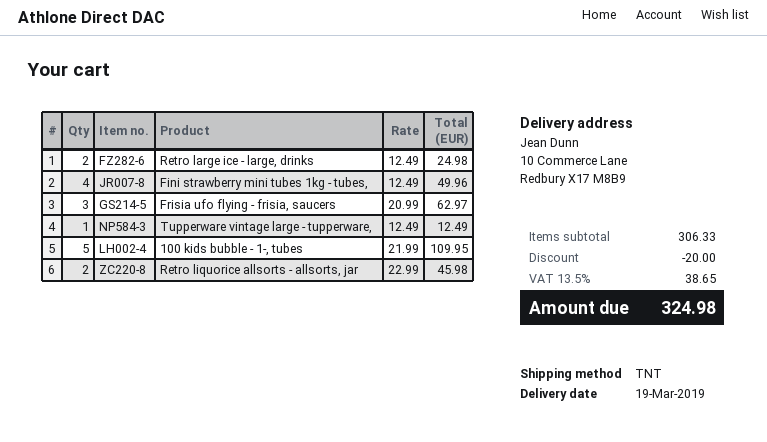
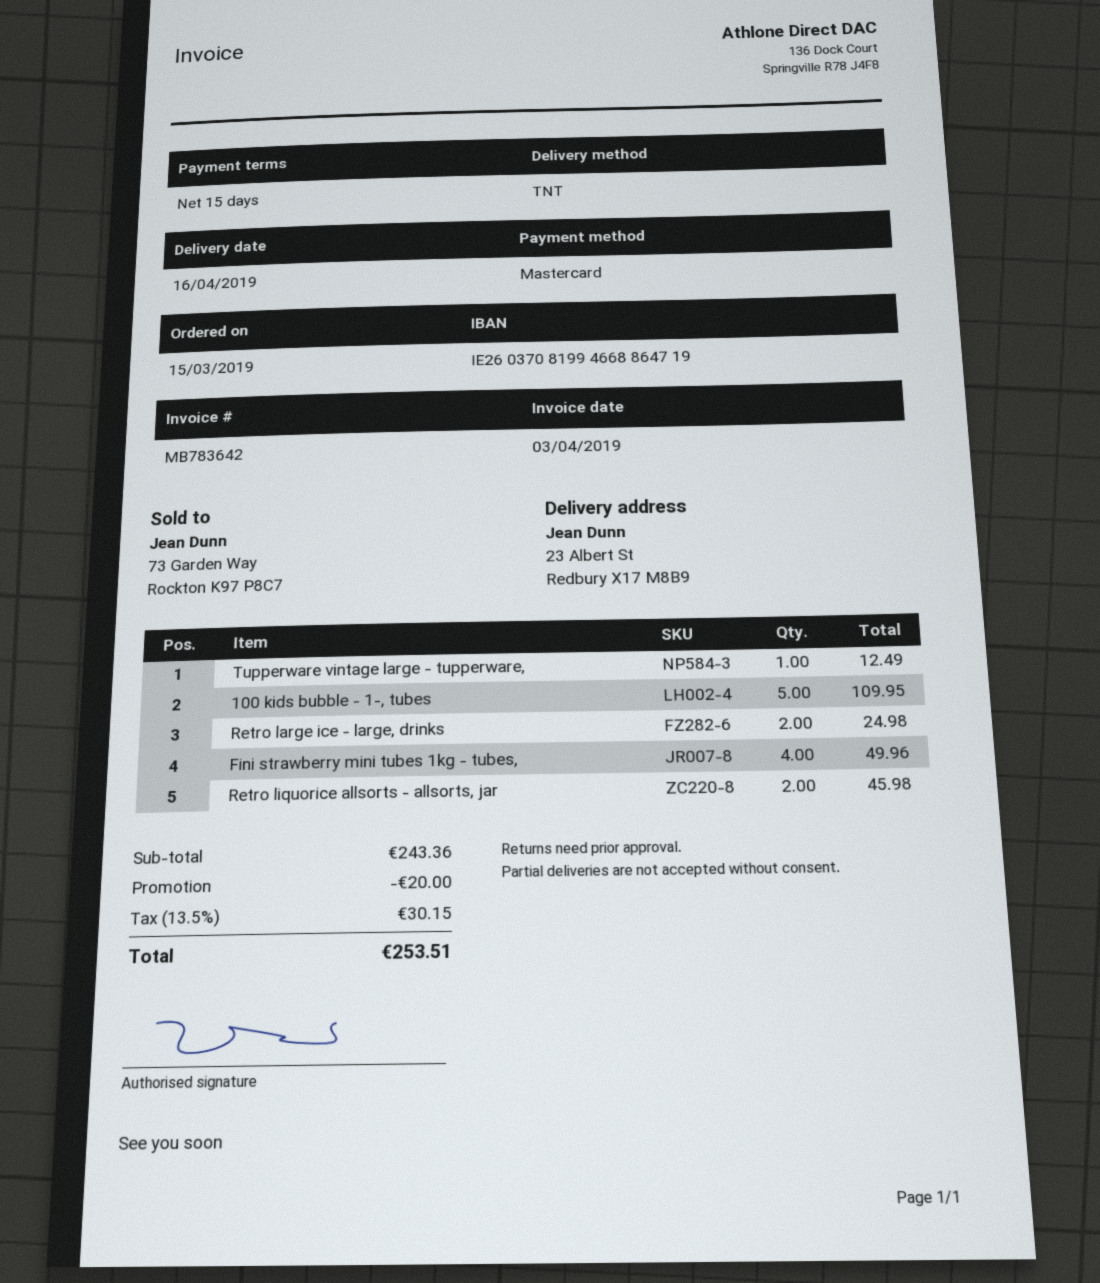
delivery date: 2019-03-19 -> 2019-04-16
ship to: 10 Commerce Lane, Redbury X17 M8B9 -> 23 Albert St, Redbury X17 M8B9
Frisia ufo flying - frisia, saucers: 3 for 62.97 -> none
subtotal: 306.33 -> 243.36
tax: 13.5% = 38.65 -> 13.5% = 30.15
total: 324.98 -> 253.51

